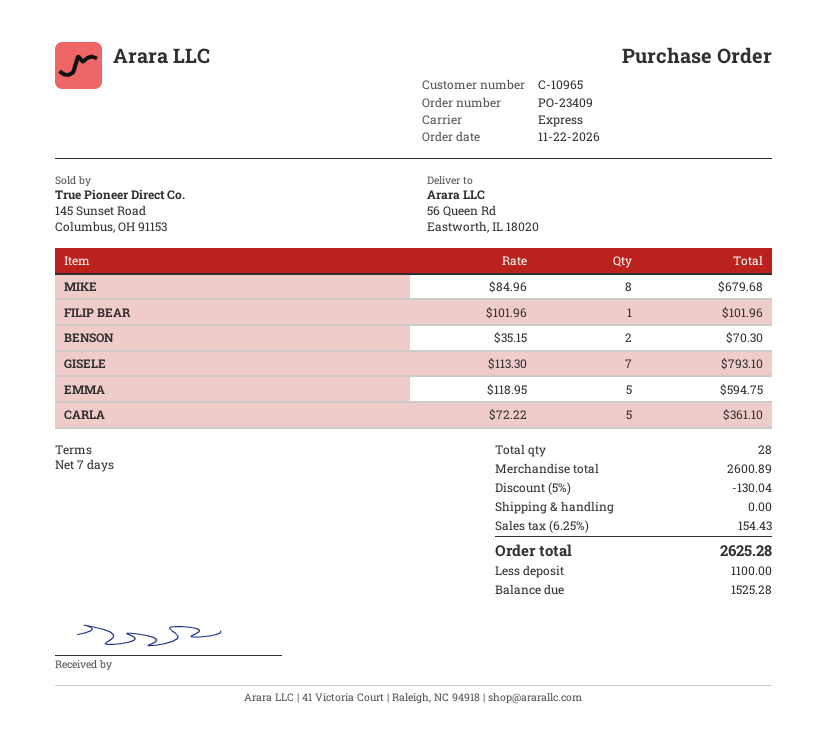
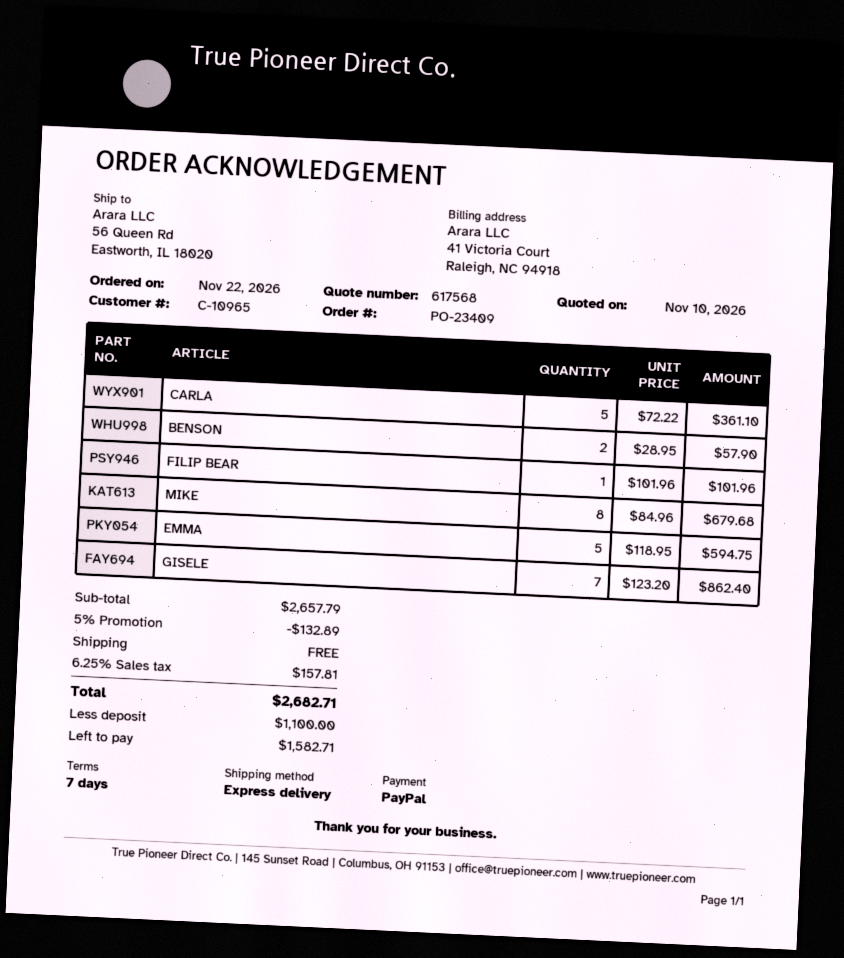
BENSON: 2 x 35.15 = 70.30 -> 2 x 28.95 = 57.90
GISELE: 7 x 113.30 = 793.10 -> 7 x 123.20 = 862.40
subtotal: 2600.89 -> 2657.79
discount: 5% = 130.04 -> 5% = 132.89
tax: 6.25% = 154.43 -> 6.25% = 157.81
total: 2625.28 -> 2682.71
balance: 1525.28 -> 1582.71

